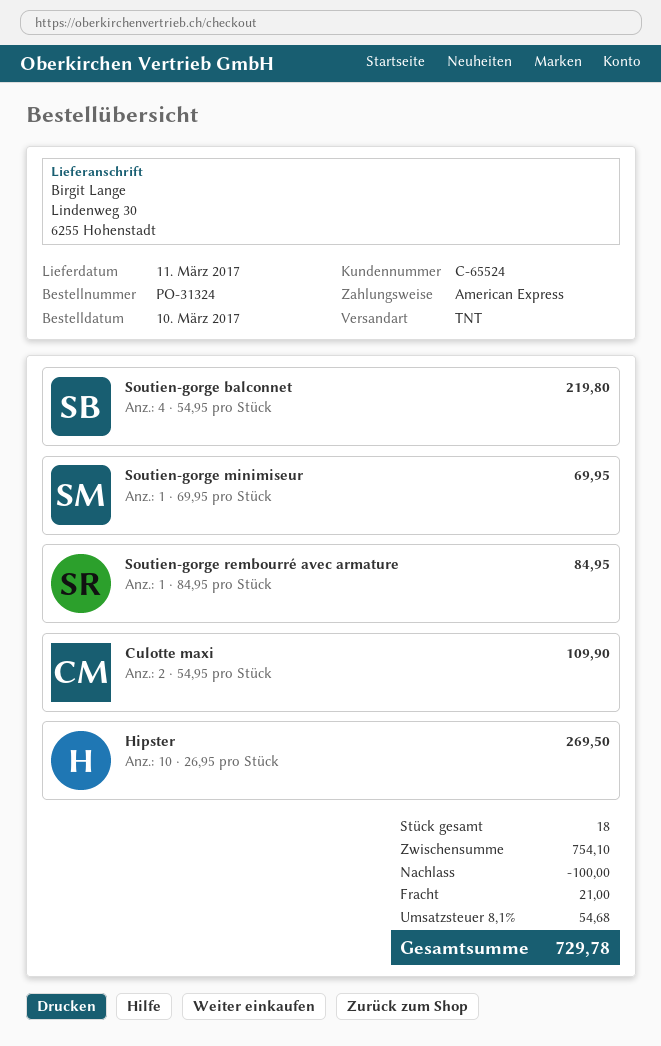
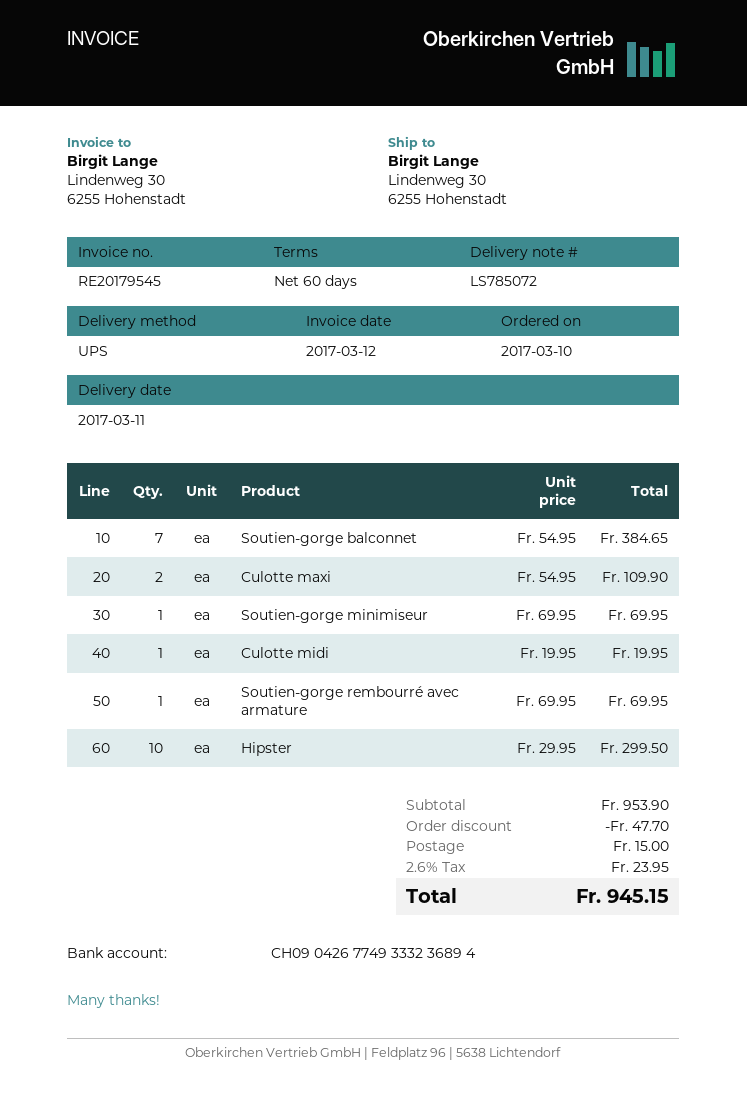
shipping method: TNT -> UPS
Soutien-gorge balconnet: 4 x 54.95 = 219.80 -> 7 x 54.95 = 384.65
Soutien-gorge rembourré avec armature: 1 x 84.95 = 84.95 -> 1 x 69.95 = 69.95
Hipster: 10 x 26.95 = 269.50 -> 10 x 29.95 = 299.50
Culotte midi: none -> 1 x 19.95 = 19.95
subtotal: 754.10 -> 953.90
discount: 100.00 -> 47.70
shipping: 21.00 -> 15.00
tax: 8.1% = 54.68 -> 2.6% = 23.95
total: 729.78 -> 945.15

